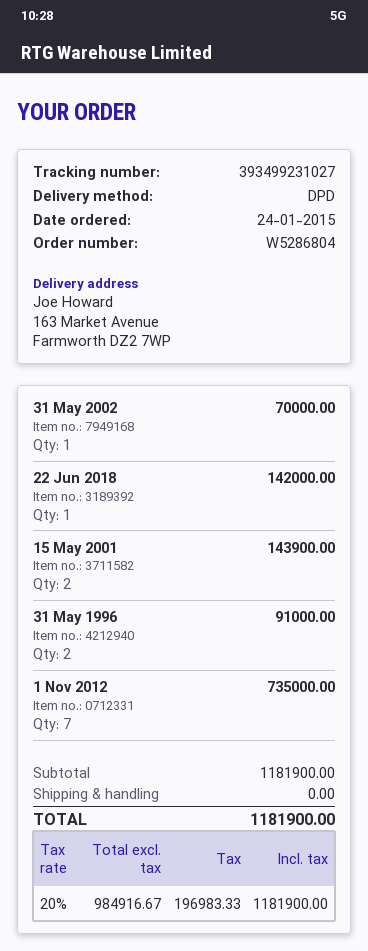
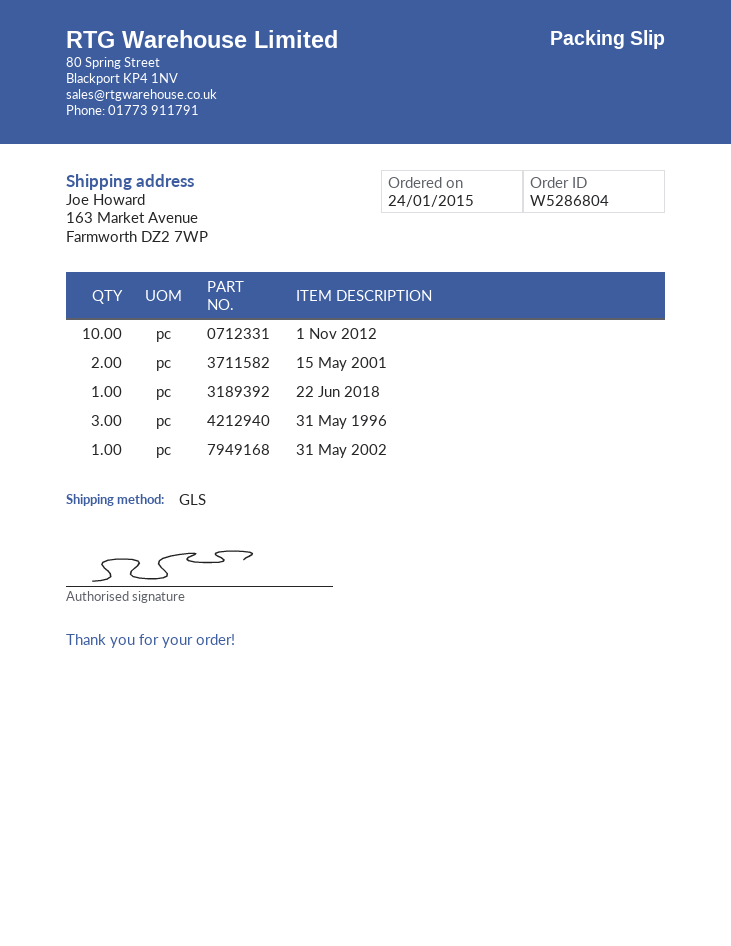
shipping method: DPD -> GLS
31 May 1996: 2 -> 3
1 Nov 2012: 7 -> 10

